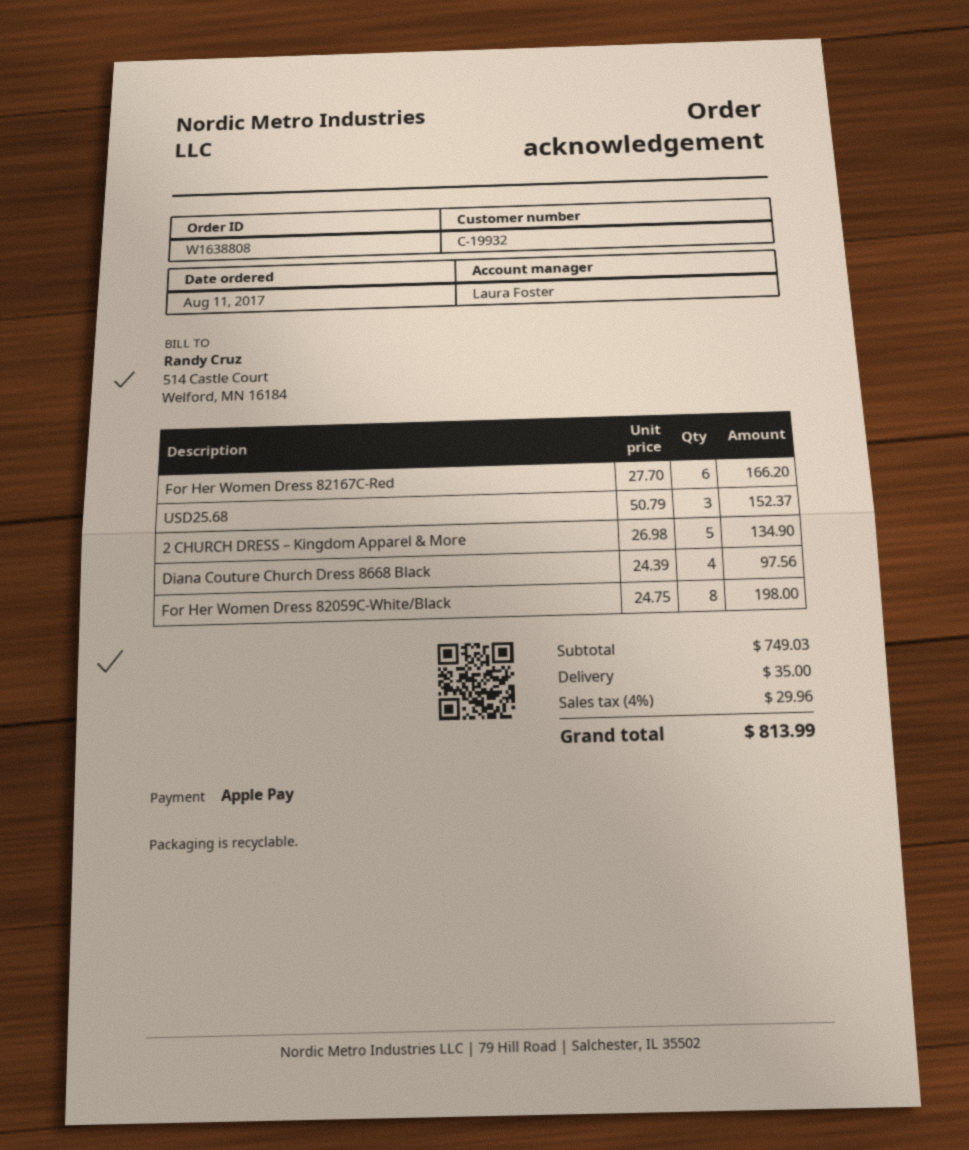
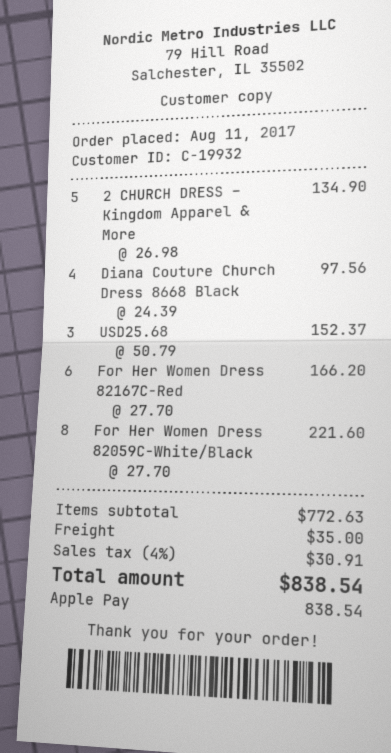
For Her Women Dress 82059C-White/Black: 8 x 24.75 = 198.00 -> 8 x 27.70 = 221.60
subtotal: 749.03 -> 772.63
tax: 4% = 29.96 -> 4% = 30.91
total: 813.99 -> 838.54

